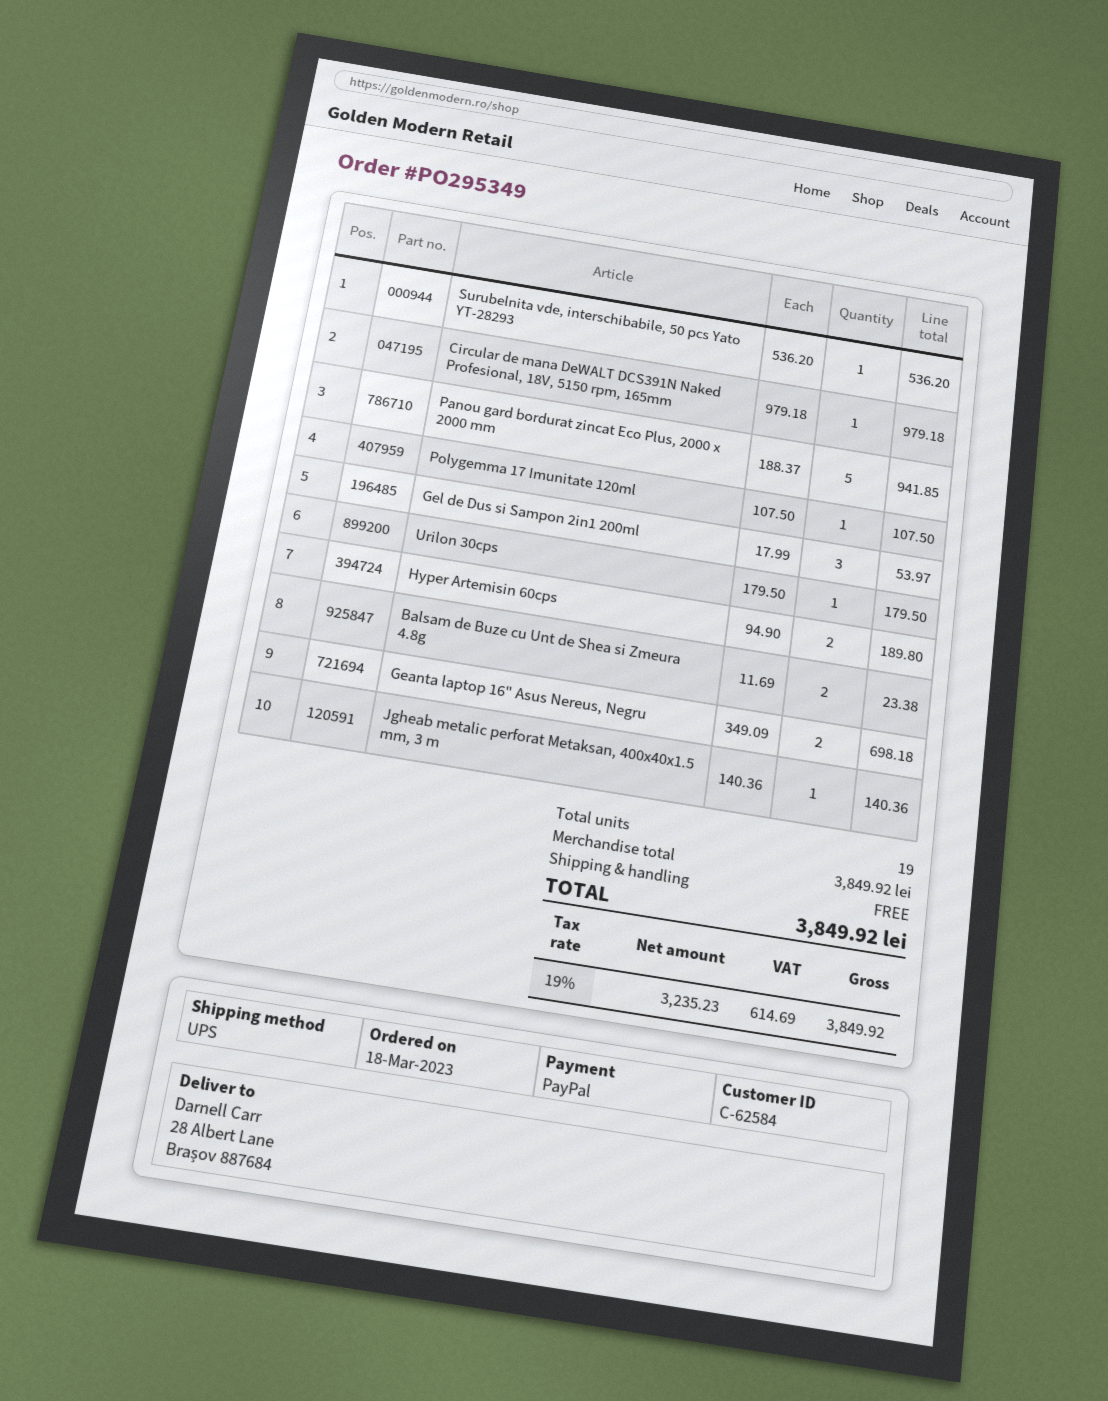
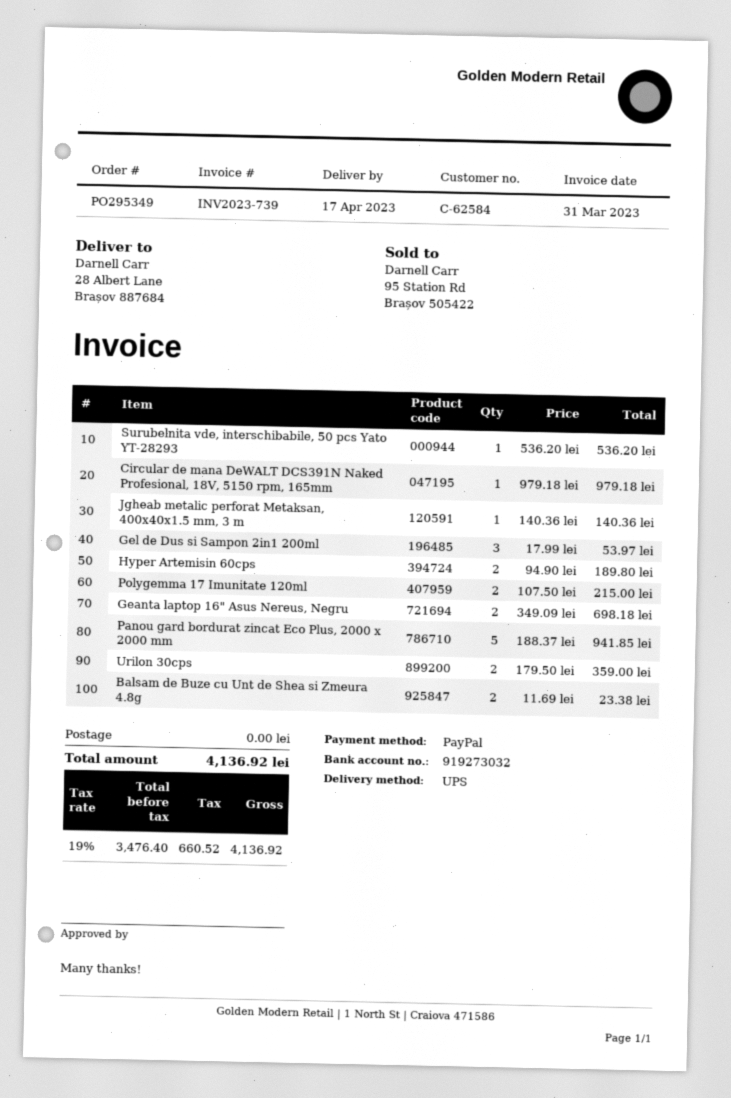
Polygemma 17 Imunitate 120ml: 1 x 107.50 = 107.50 -> 2 x 107.50 = 215.00
Urilon 30cps: 1 x 179.50 = 179.50 -> 2 x 179.50 = 359.00
net: 3235.23 -> 3476.40
tax: 19% = 614.69 -> 19% = 660.52
total: 3849.92 -> 4136.92

